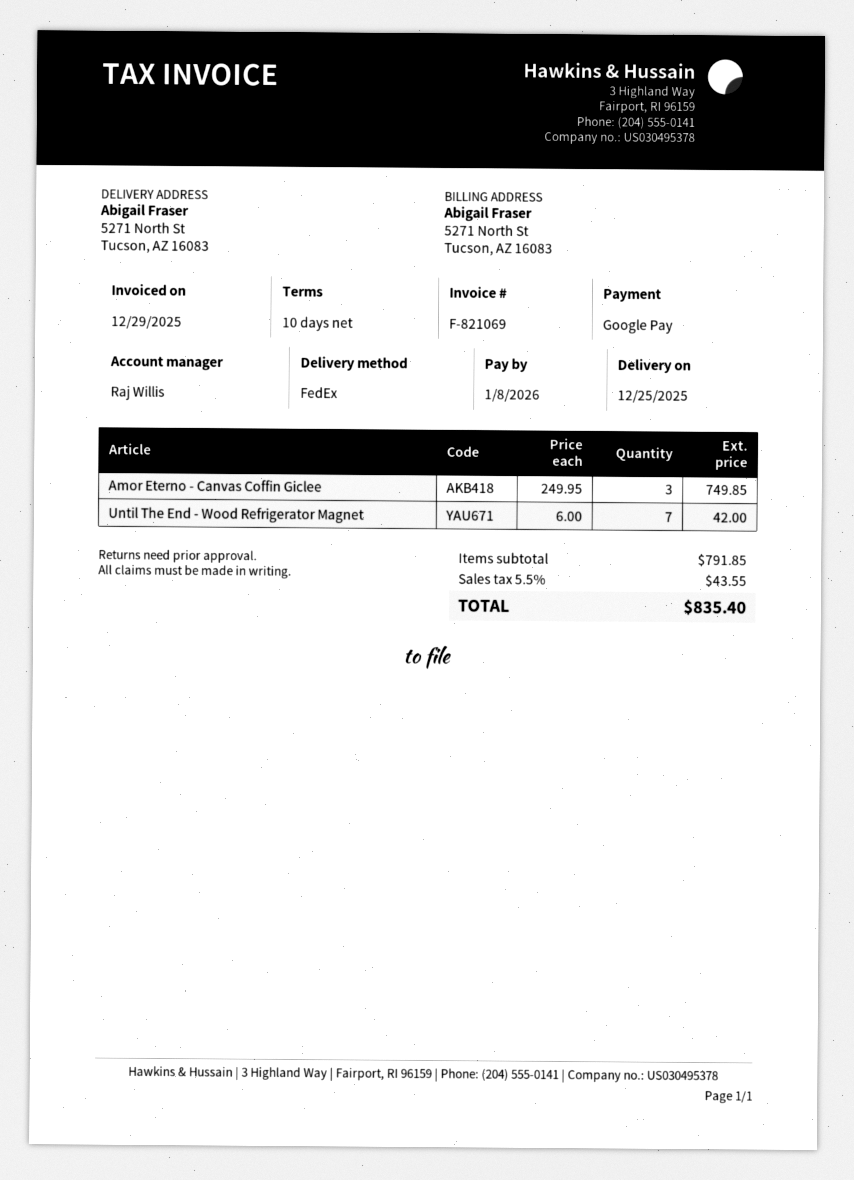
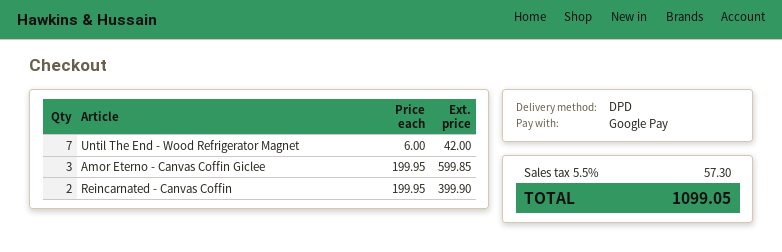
shipping method: FedEx -> DPD
Amor Eterno - Canvas Coffin Giclee: 3 x 249.95 = 749.85 -> 3 x 199.95 = 599.85
Reincarnated - Canvas Coffin: none -> 2 x 199.95 = 399.90
tax: 5.5% = 43.55 -> 5.5% = 57.30
total: 835.40 -> 1099.05

